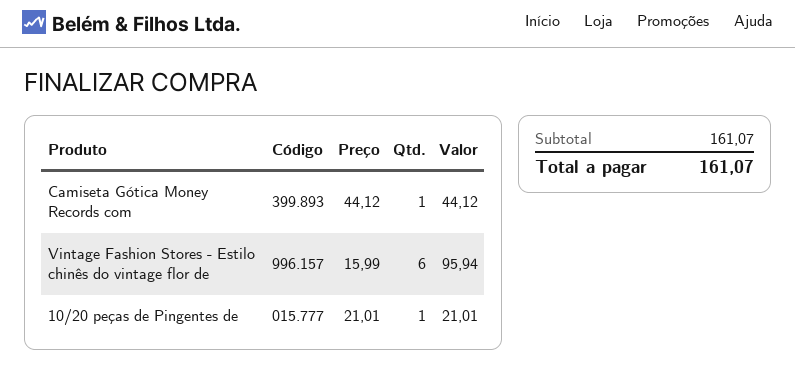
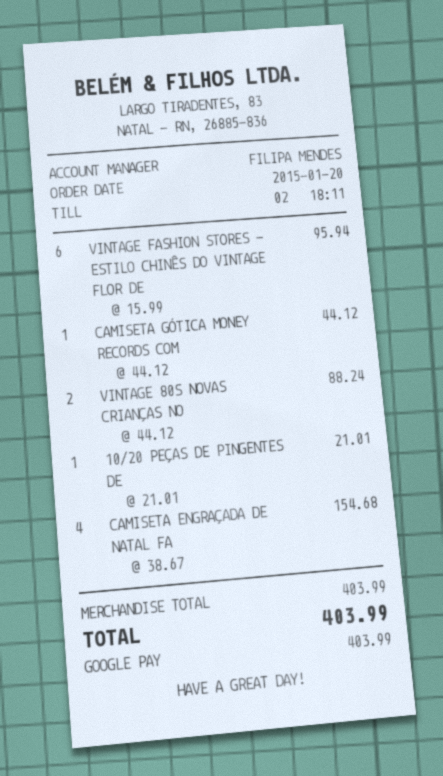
VINTAGE 80S NOVAS CRIANÇAS NO: none -> 2 x 44.12 = 88.24
CAMISETA ENGRAÇADA DE NATAL FA: none -> 4 x 38.67 = 154.68
subtotal: 161.07 -> 403.99
total: 161.07 -> 403.99

